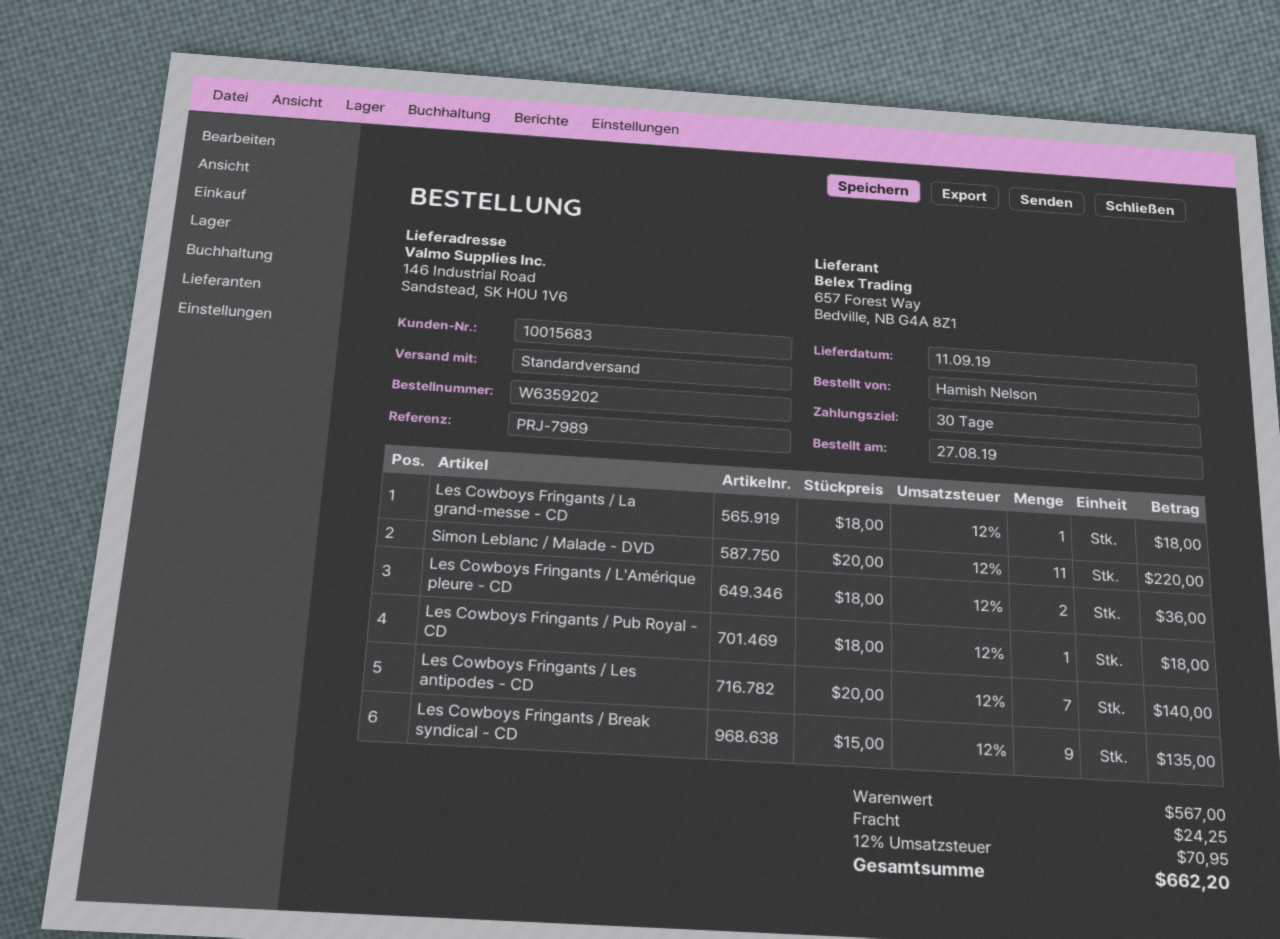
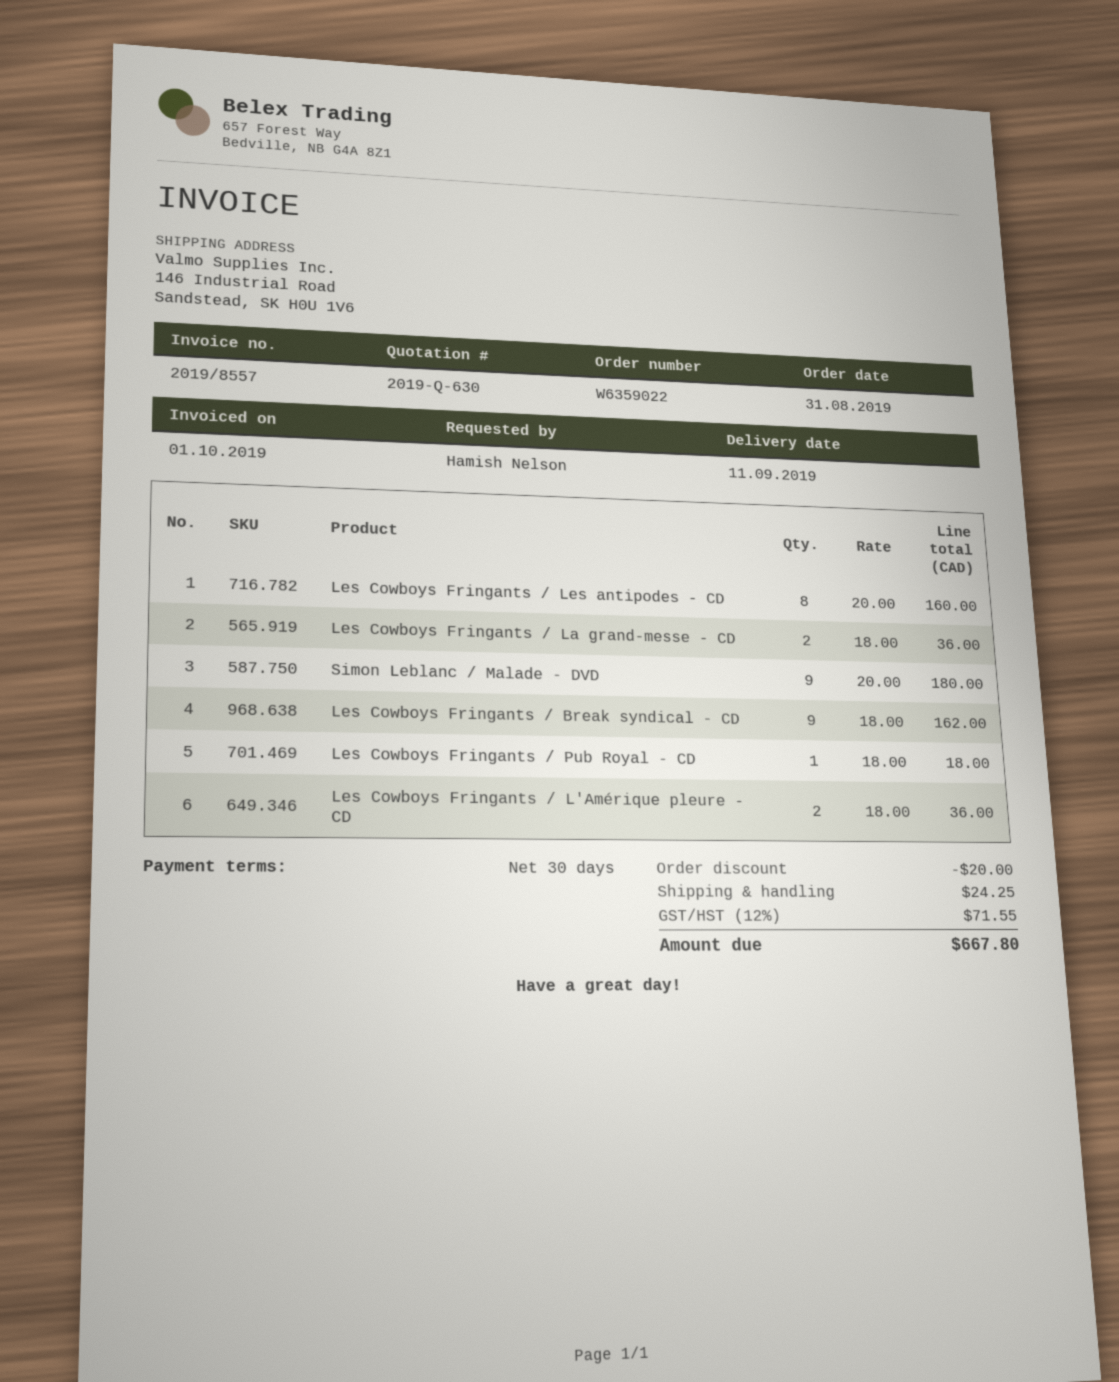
order number: W6359202 -> W6359022
order date: 2019-08-27 -> 2019-08-31
Les Cowboys Fringants / La grand-messe - CD: 1 x 18.00 = 18.00 -> 2 x 18.00 = 36.00
Simon Leblanc / Malade - DVD: 11 x 20.00 = 220.00 -> 9 x 20.00 = 180.00
Les Cowboys Fringants / Les antipodes - CD: 7 x 20.00 = 140.00 -> 8 x 20.00 = 160.00
Les Cowboys Fringants / Break syndical - CD: 9 x 15.00 = 135.00 -> 9 x 18.00 = 162.00
discount: none -> 20.00
tax: 12% = 70.95 -> 12% = 71.55
total: 662.20 -> 667.80

